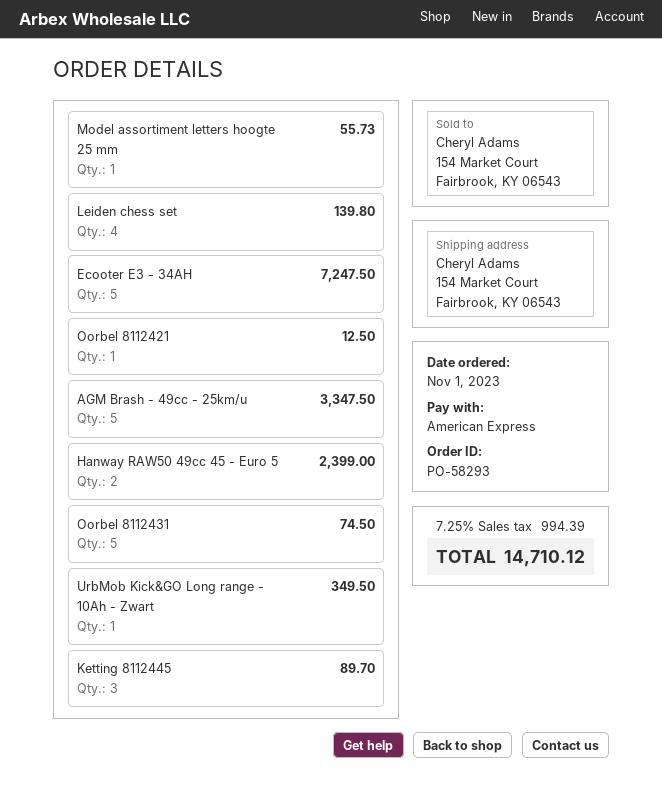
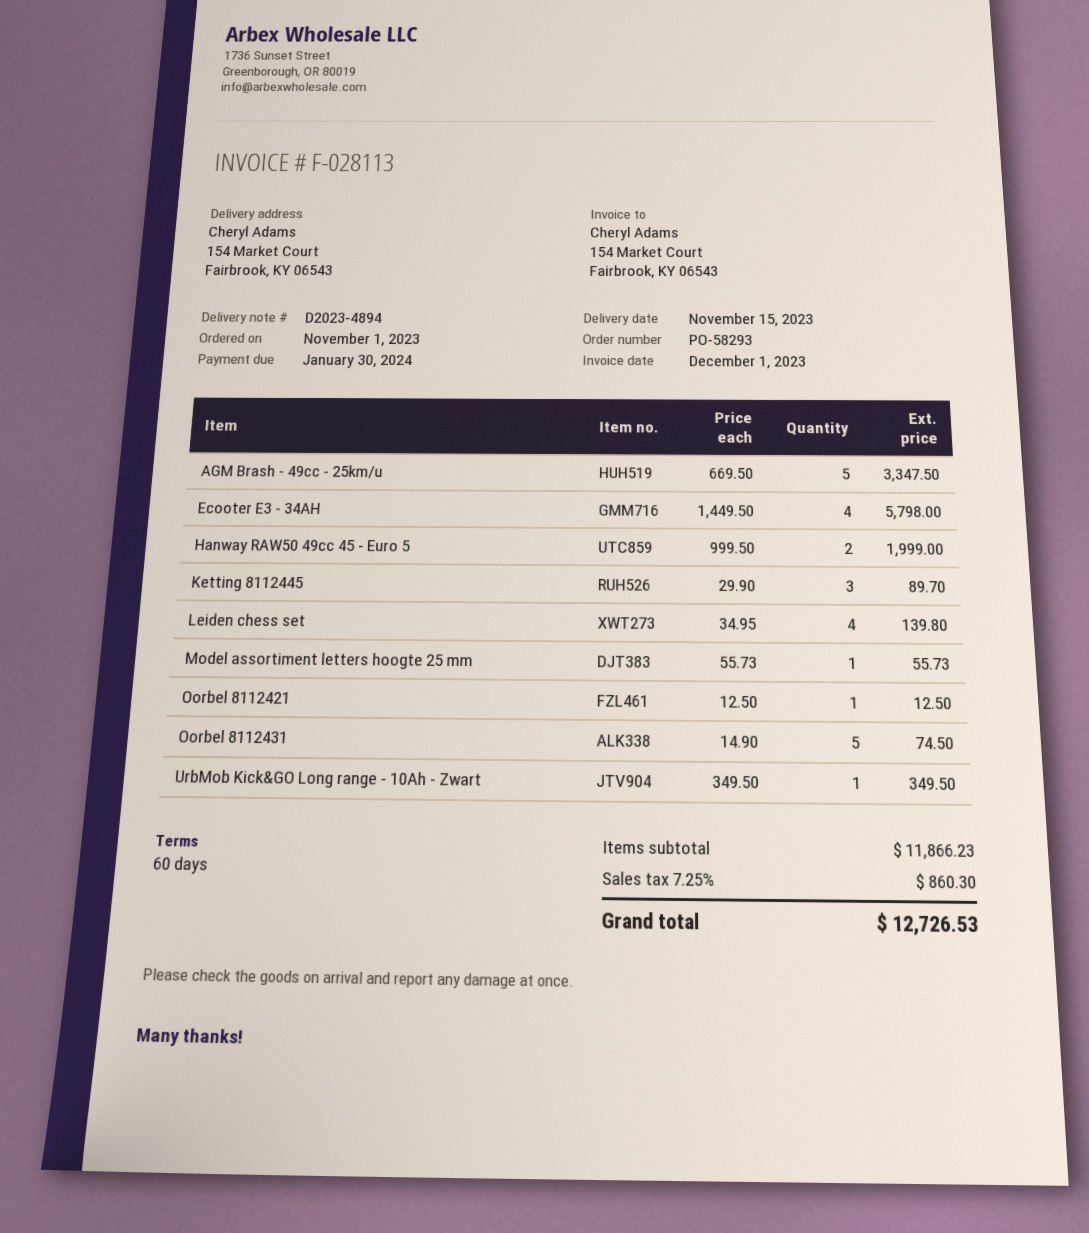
Ecooter E3 - 34AH: 5 for 7247.50 -> 4 for 5798.00
Hanway RAW50 49cc 45 - Euro 5: 2 for 2399.00 -> 2 for 1999.00
tax: 7.25% = 994.39 -> 7.25% = 860.30
total: 14710.12 -> 12726.53

